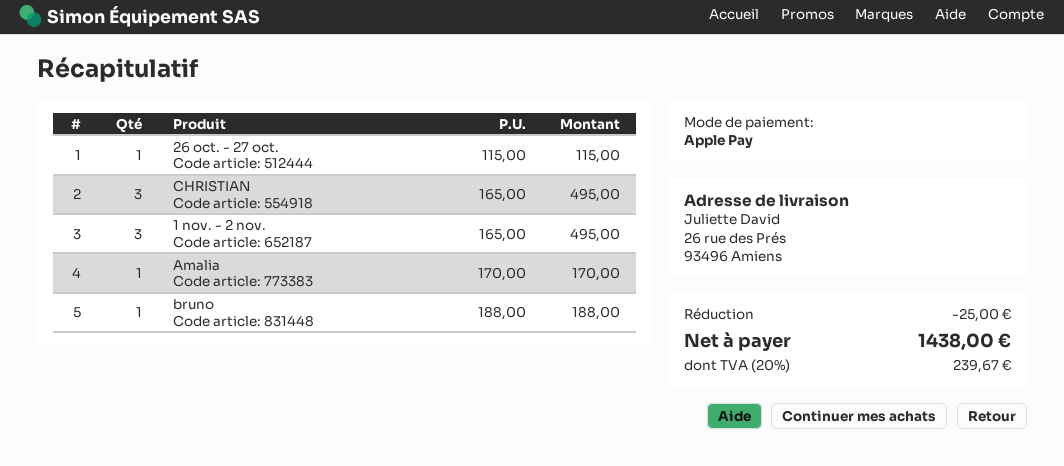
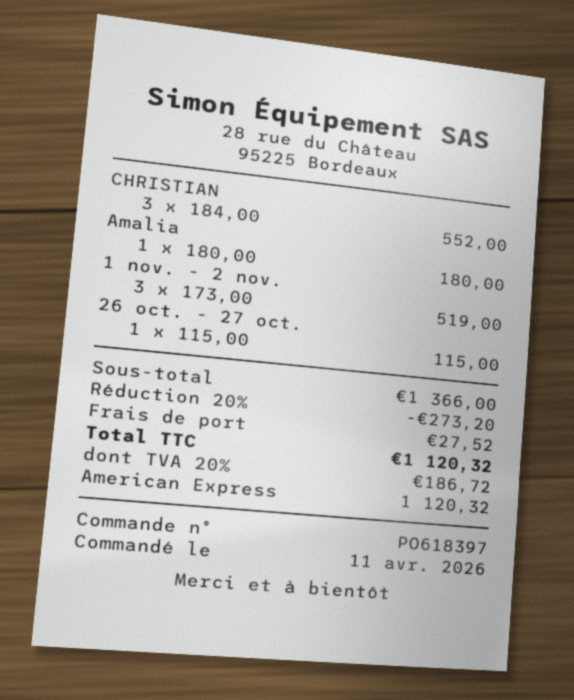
payment method: Apple Pay -> American Express
CHRISTIAN: 3 x 165.00 = 495.00 -> 3 x 184.00 = 552.00
1 nov. - 2 nov.: 3 x 165.00 = 495.00 -> 3 x 173.00 = 519.00
Amalia: 1 x 170.00 = 170.00 -> 1 x 180.00 = 180.00
bruno: 1 x 188.00 = 188.00 -> none
discount: 25.00 -> 273.20
shipping: none -> 27.52
tax: 20% = 239.67 -> 20% = 186.72
total: 1438.00 -> 1120.32

